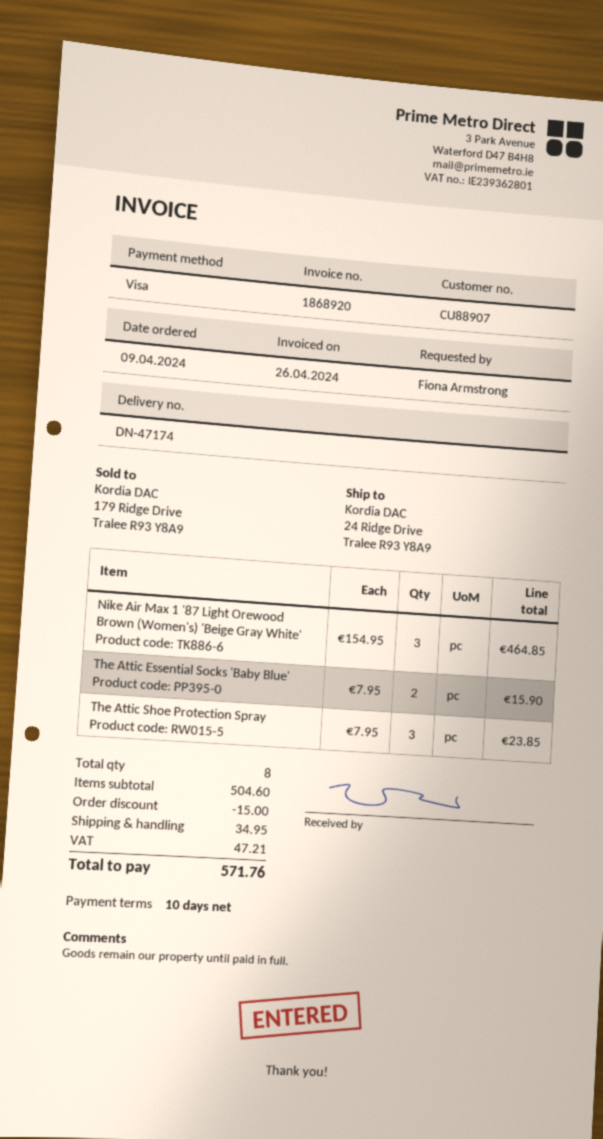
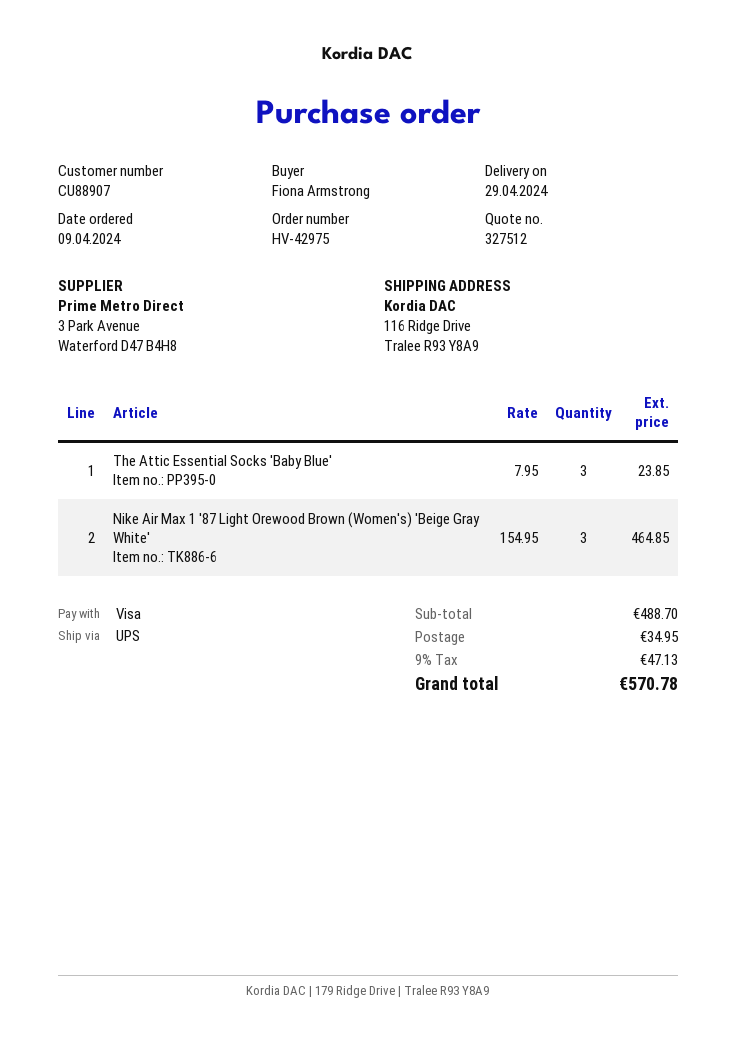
ship to: 24 Ridge Drive, Tralee R93 Y8A9 -> 116 Ridge Drive, Tralee R93 Y8A9
The Attic Essential Socks 'Baby Blue': 2 x 7.95 = 15.90 -> 3 x 7.95 = 23.85
The Attic Shoe Protection Spray: 3 x 7.95 = 23.85 -> none
subtotal: 504.60 -> 488.70
discount: 15.00 -> none
tax: 47.21 -> 47.13
total: 571.76 -> 570.78

